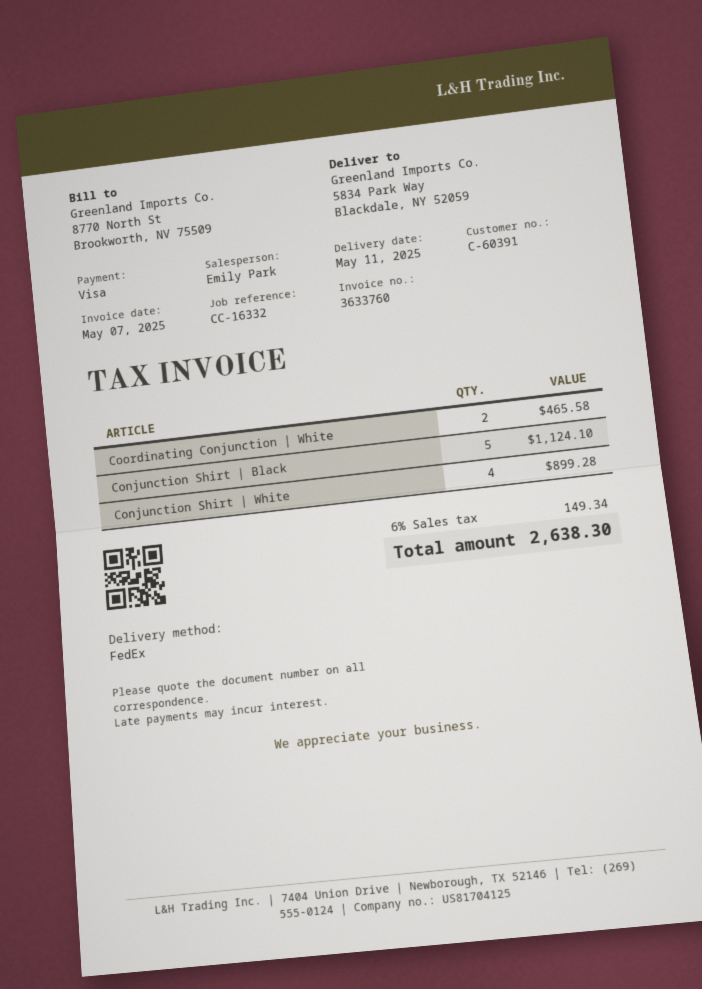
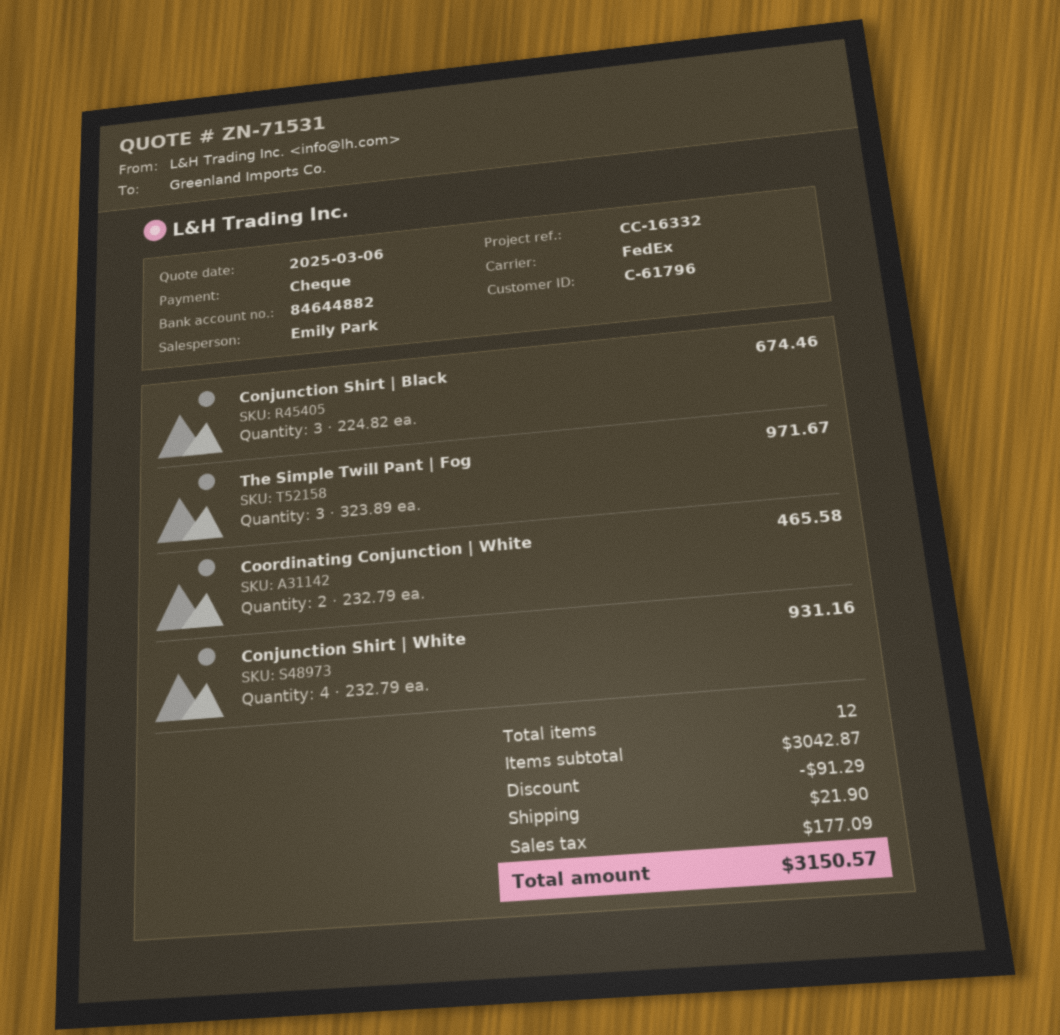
customer number: C-60391 -> C-61796
payment method: Visa -> cheque
Conjunction Shirt | Black: 5 for 1124.10 -> 3 for 674.46
Conjunction Shirt | White: 4 for 899.28 -> 4 for 931.16
The Simple Twill Pant | Fog: none -> 3 for 971.67
discount: none -> 91.29
shipping: none -> 21.90
tax: 149.34 -> 177.09
total: 2638.30 -> 3150.57

